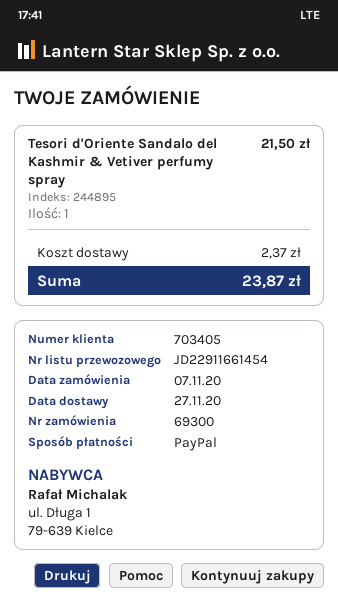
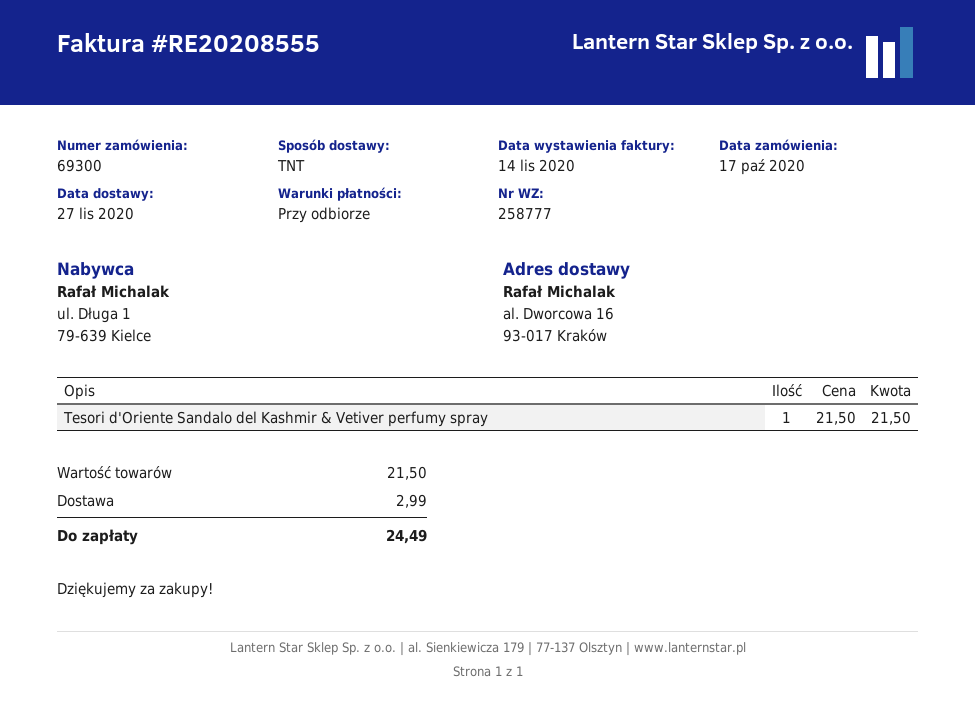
order date: 2020-11-07 -> 2020-10-17
shipping: 2.37 -> 2.99
total: 23.87 -> 24.49

